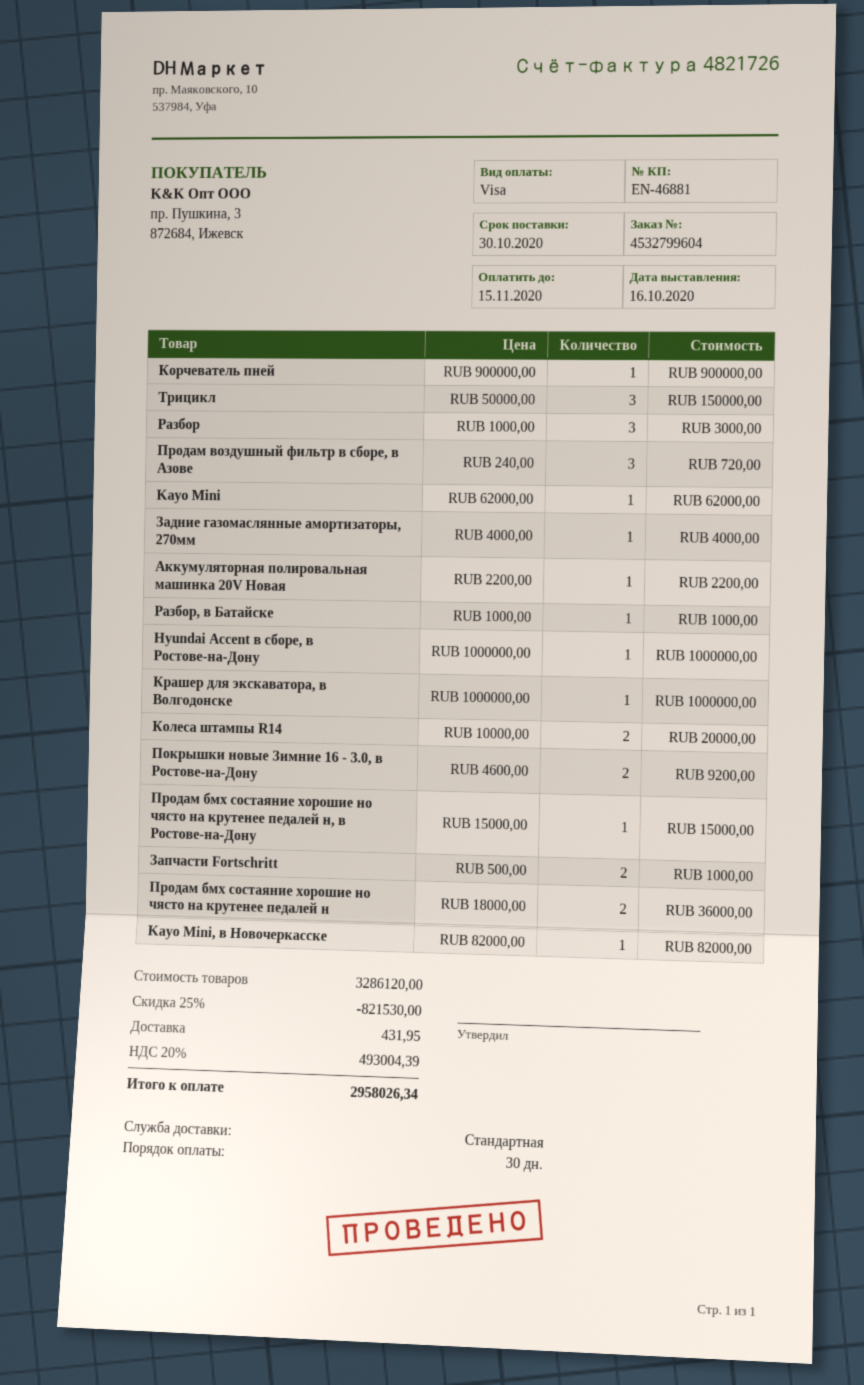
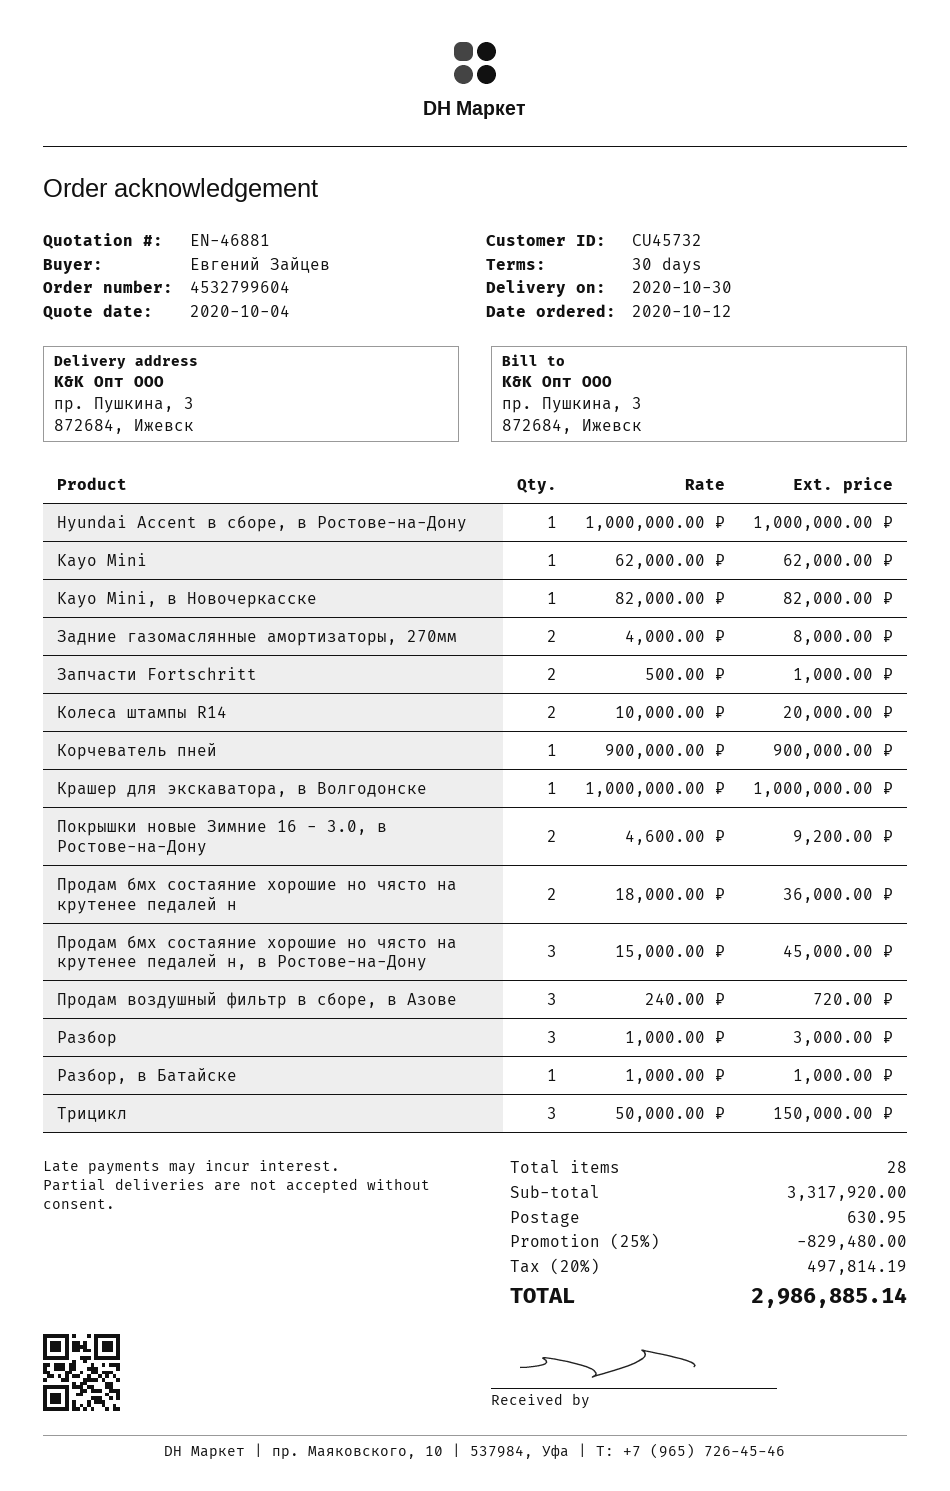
Задние газомаслянные амортизаторы, 270мм: 1 x 4000.00 = 4000.00 -> 2 x 4000.00 = 8000.00
Аккумуляторная полировальная машинка 20V Новая: 1 x 2200.00 = 2200.00 -> none
Продам бмх состаяние хорошие но чясто на крутенее педалей н, в Ростове-на-Дону: 1 x 15000.00 = 15000.00 -> 3 x 15000.00 = 45000.00
subtotal: 3286120.00 -> 3317920.00
discount: 25% = 821530.00 -> 25% = 829480.00
shipping: 431.95 -> 630.95
tax: 20% = 493004.39 -> 20% = 497814.19
total: 2958026.34 -> 2986885.14

